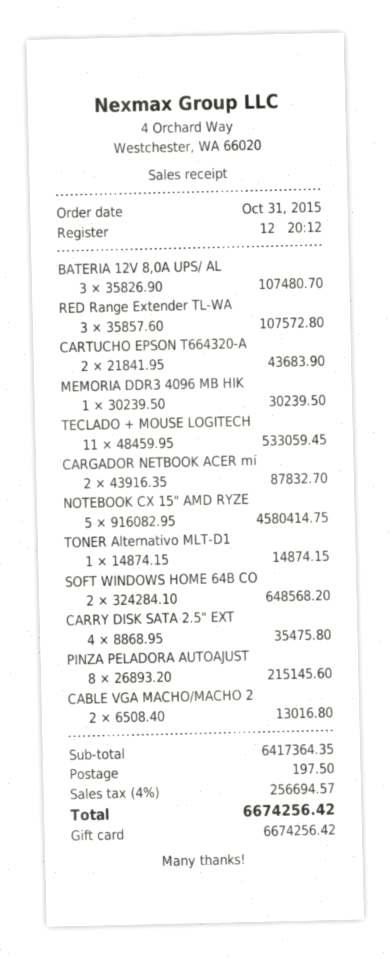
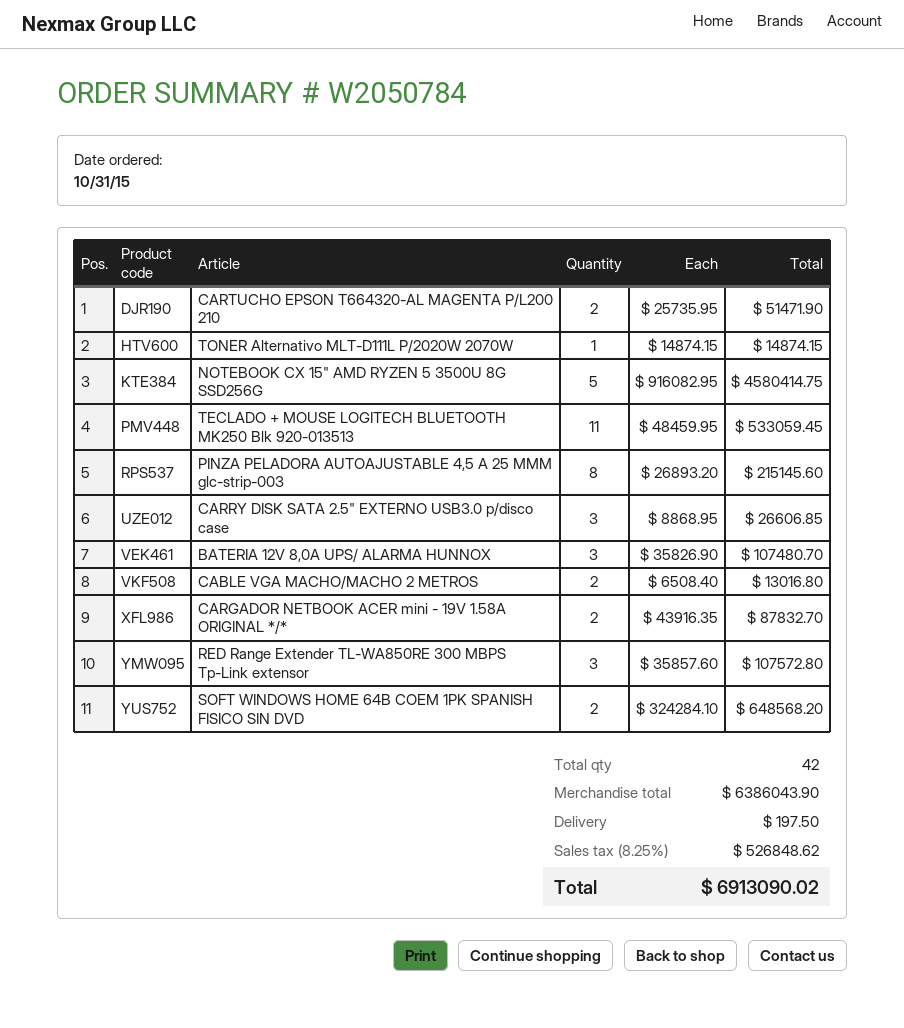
CARTUCHO EPSON T664320-A: 2 x 21841.95 = 43683.90 -> 2 x 25735.95 = 51471.90
MEMORIA DDR3 4096 MB HIK: 1 x 30239.50 = 30239.50 -> none
CARRY DISK SATA 2.5" EXT: 4 x 8868.95 = 35475.80 -> 3 x 8868.95 = 26606.85
subtotal: 6417364.35 -> 6386043.90
tax: 4% = 256694.57 -> 8.25% = 526848.62
total: 6674256.42 -> 6913090.02

